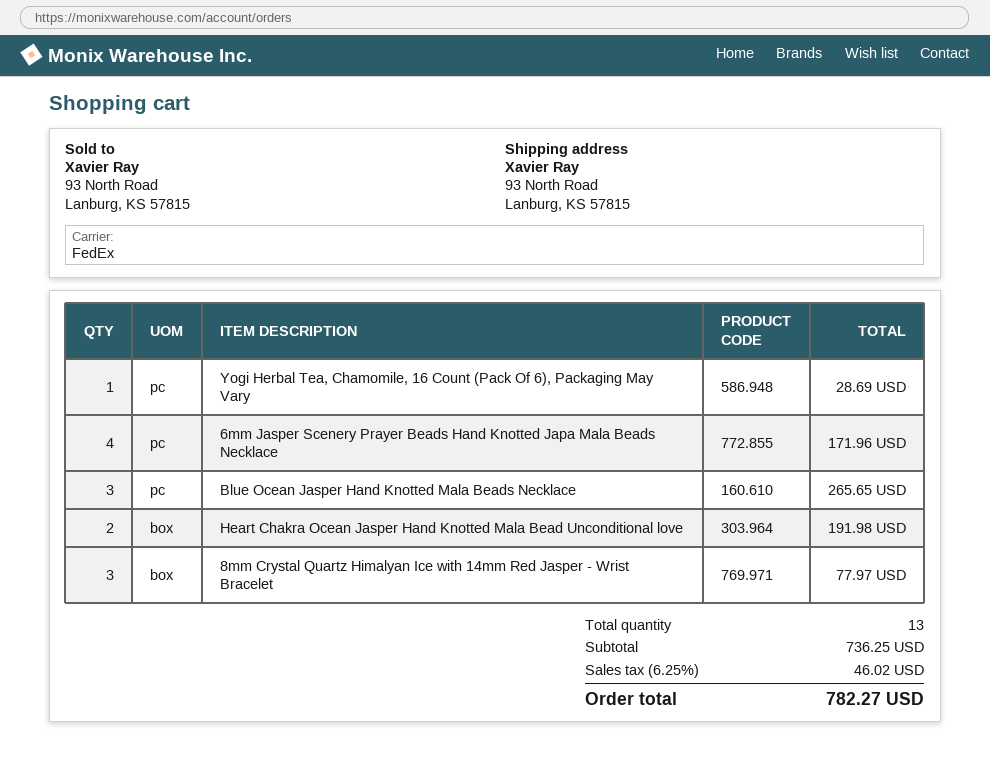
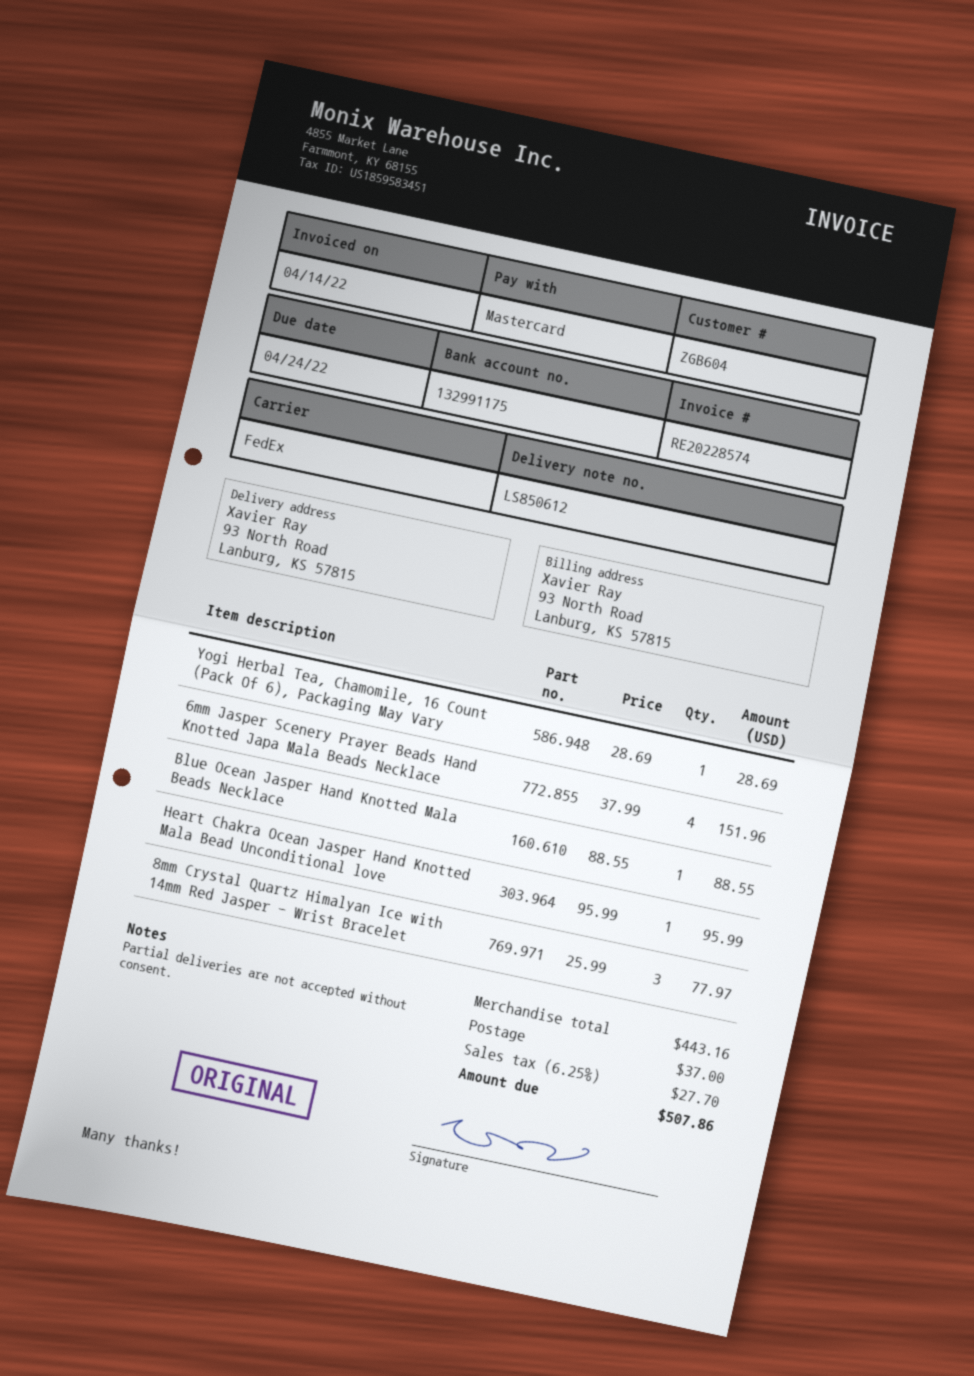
6mm Jasper Scenery Prayer Beads Hand Knotted Japa Mala Beads Necklace: 4 for 171.96 -> 4 for 151.96
Blue Ocean Jasper Hand Knotted Mala Beads Necklace: 3 for 265.65 -> 1 for 88.55
Heart Chakra Ocean Jasper Hand Knotted Mala Bead Unconditional love: 2 for 191.98 -> 1 for 95.99
subtotal: 736.25 -> 443.16
shipping: none -> 37.00
tax: 6.25% = 46.02 -> 6.25% = 27.70
total: 782.27 -> 507.86

